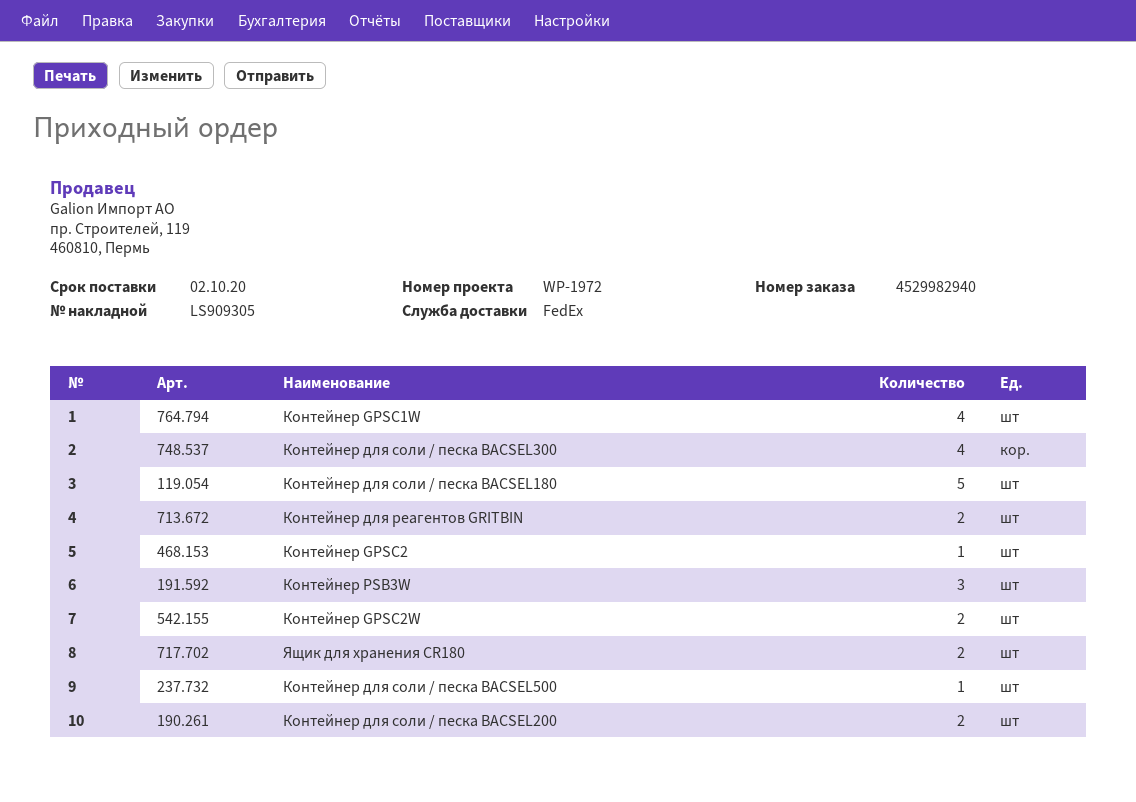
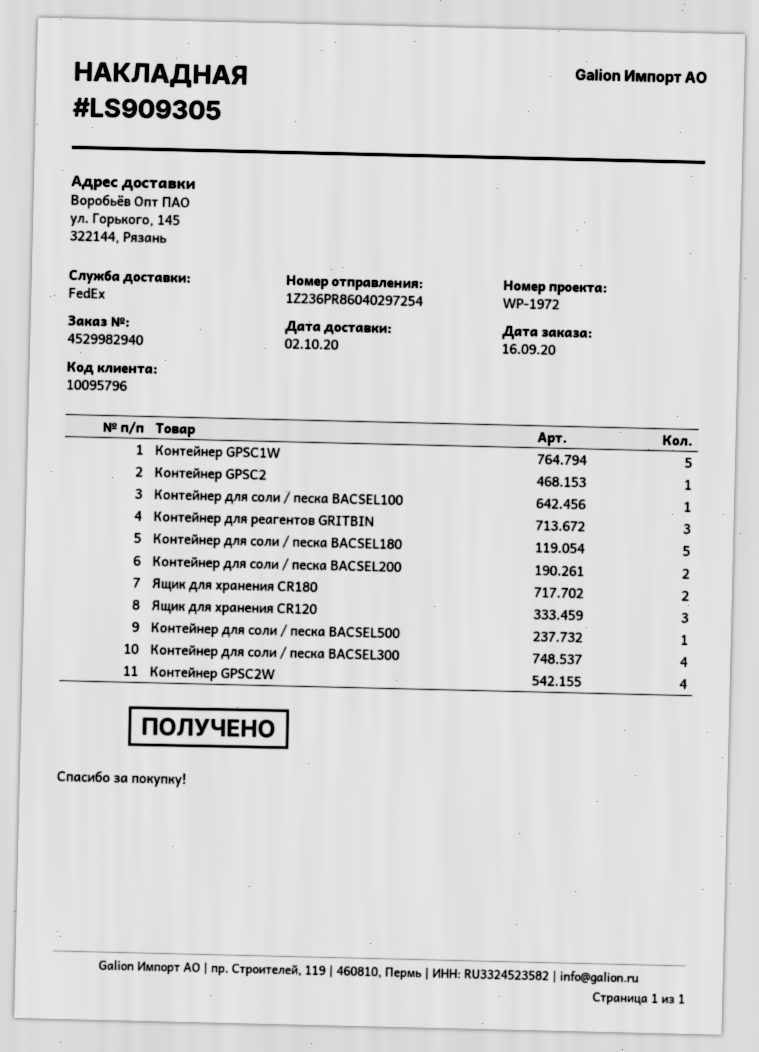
Контейнер GPSC1W: 4 -> 5
Контейнер для реагентов GRITBIN: 2 -> 3
Контейнер PSB3W: 3 -> none
Контейнер GPSC2W: 2 -> 4
Контейнер для соли / песка BACSEL100: none -> 1
Ящик для хранения CR120: none -> 3

